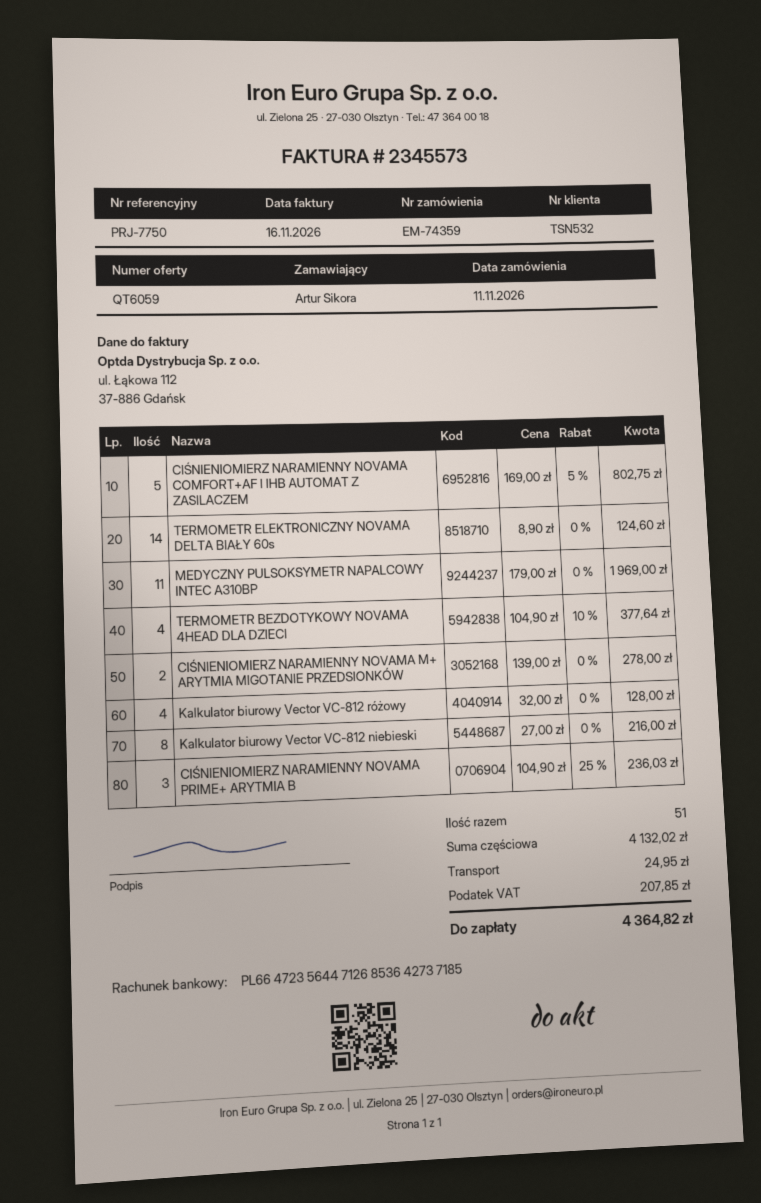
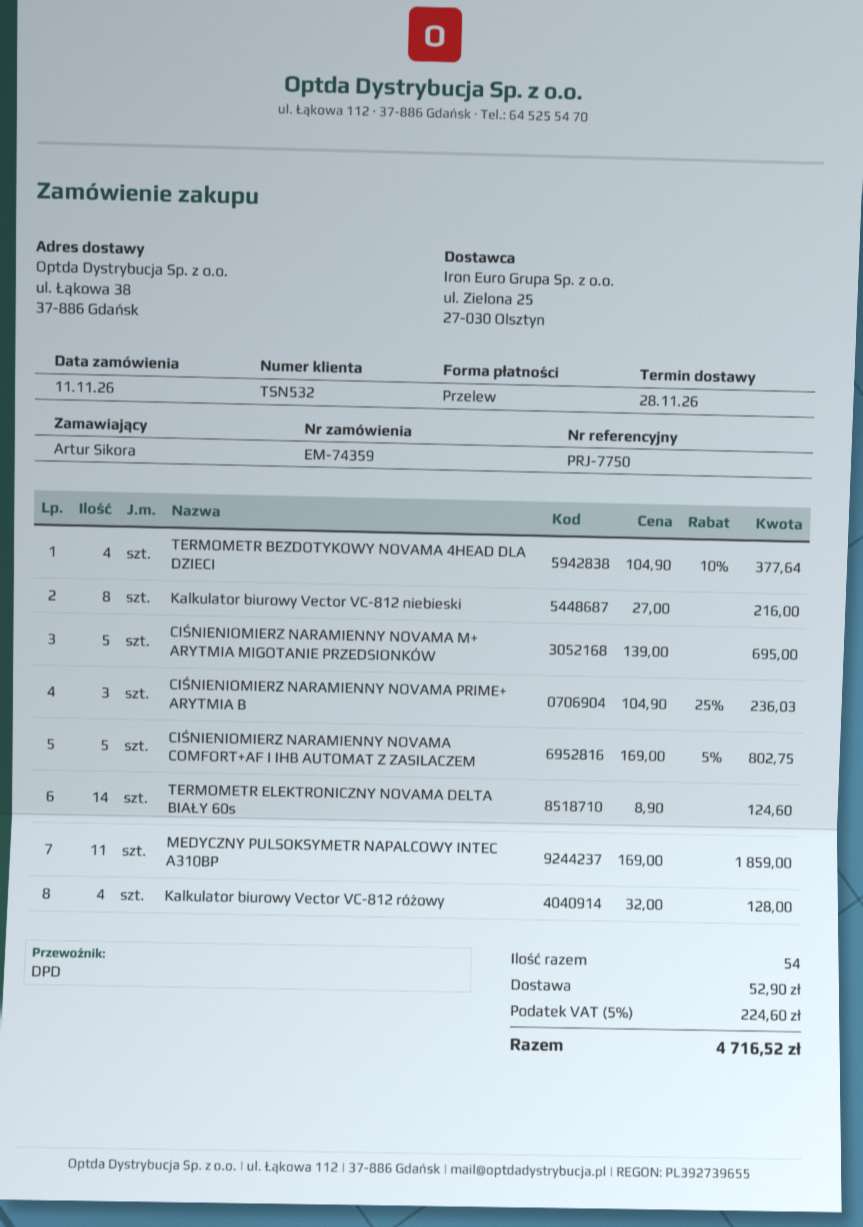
MEDYCZNY PULSOKSYMETR NAPALCOWY INTEC A310BP: 11 x 179.00 = 1969.00 -> 11 x 169.00 = 1859.00
CIŚNIENIOMIERZ NARAMIENNY NOVAMA M+ ARYTMIA MIGOTANIE PRZEDSIONKÓW: 2 x 139.00 = 278.00 -> 5 x 139.00 = 695.00
total quantity: 51 -> 54
shipping: 24.95 -> 52.90
tax: 207.85 -> 224.60
total: 4364.82 -> 4716.52

